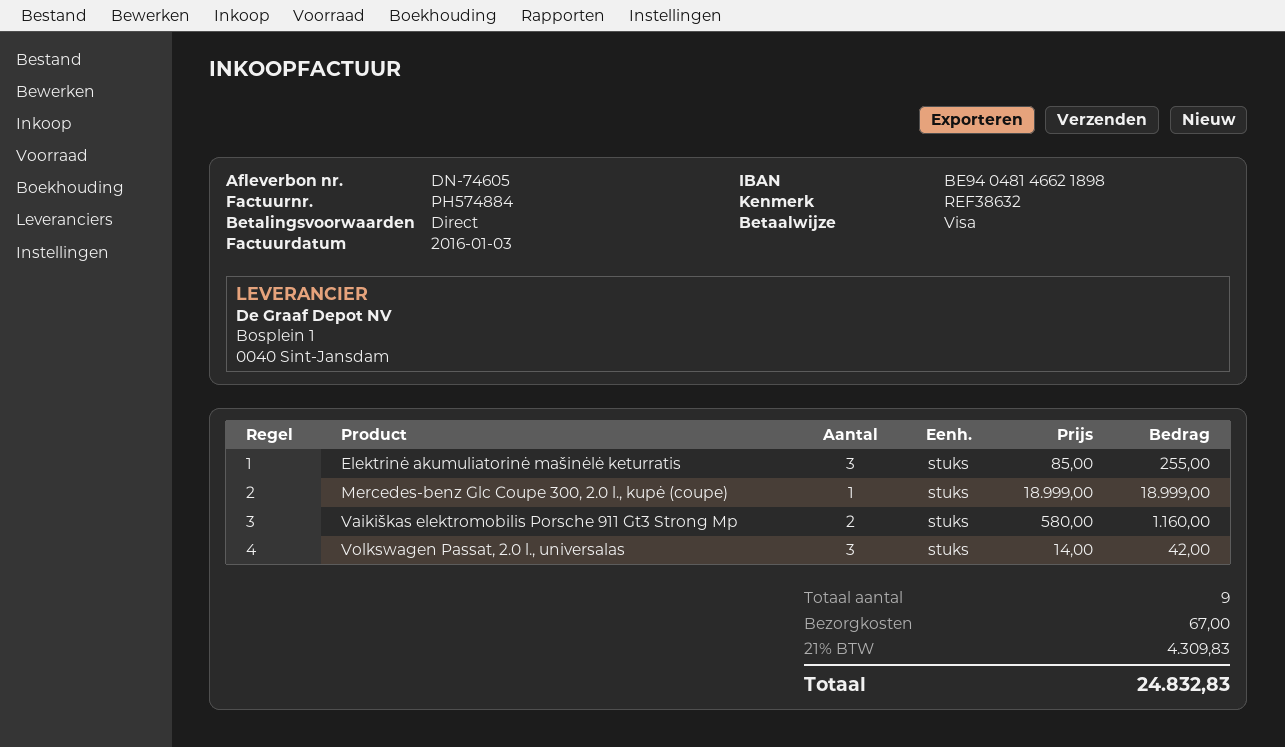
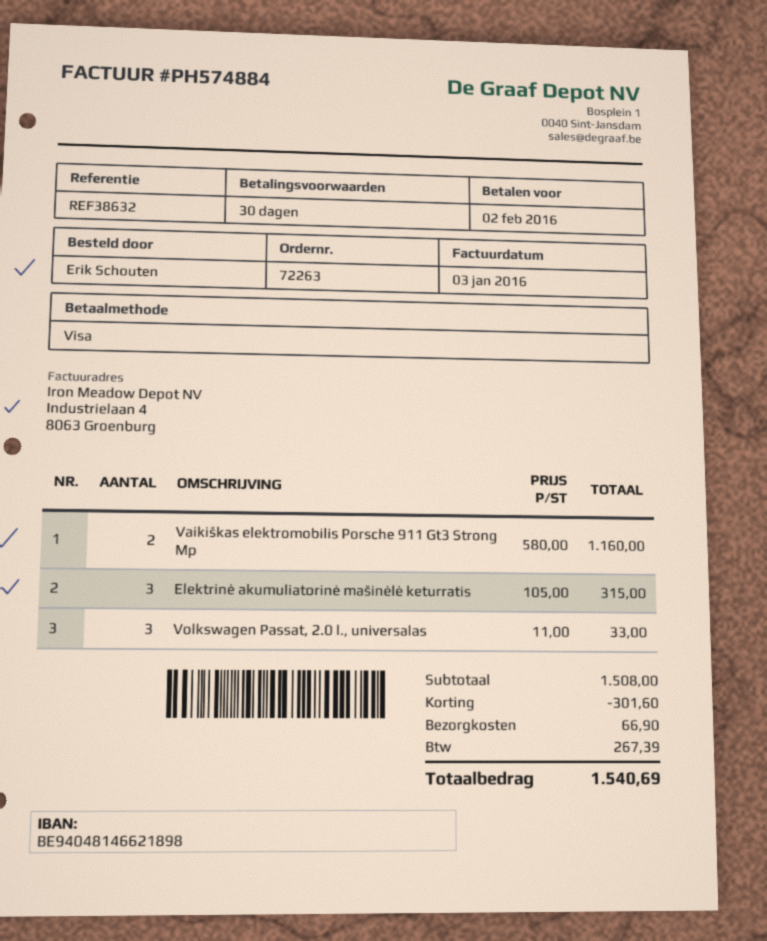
payment terms: on receipt -> 30 days
Elektrinė akumuliatorinė mašinėlė keturratis: 3 x 85.00 = 255.00 -> 3 x 105.00 = 315.00
Mercedes-benz Glc Coupe 300, 2.0 l., kupė (coupe): 1 x 18999.00 = 18999.00 -> none
Volkswagen Passat, 2.0 l., universalas: 3 x 14.00 = 42.00 -> 3 x 11.00 = 33.00
discount: none -> 301.60
shipping: 67.00 -> 66.90
tax: 4309.83 -> 267.39
total: 24832.83 -> 1540.69

